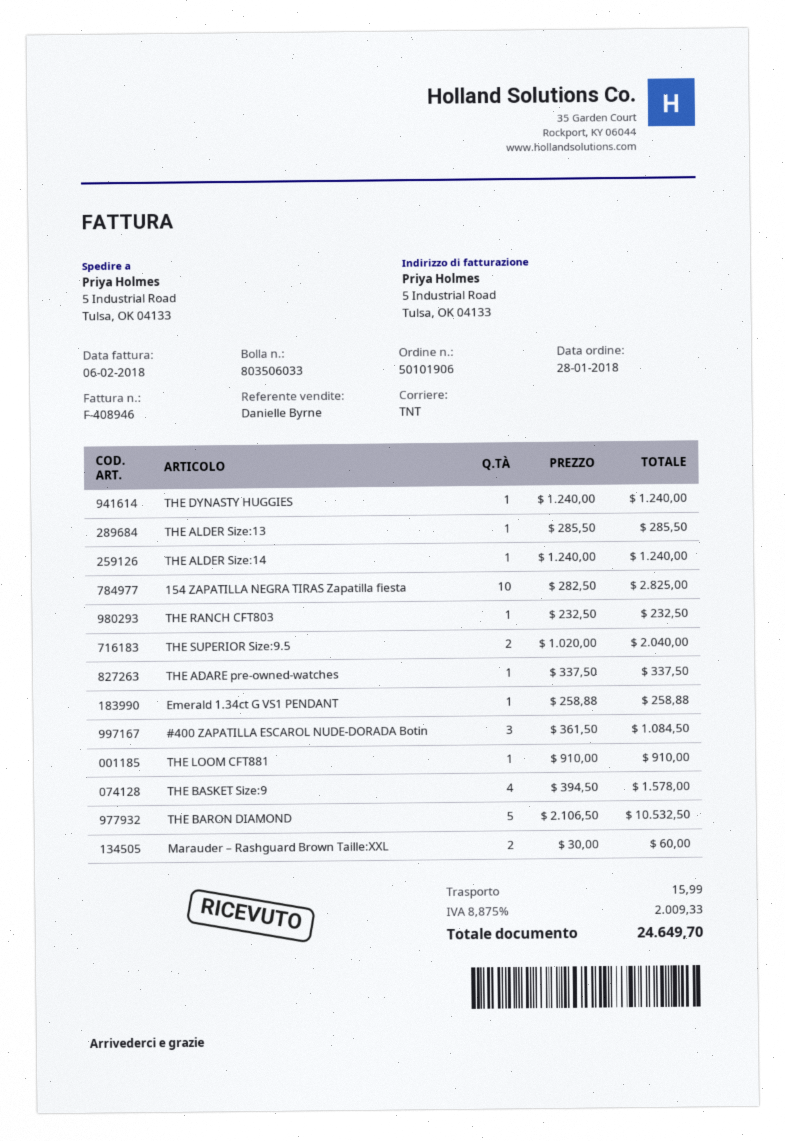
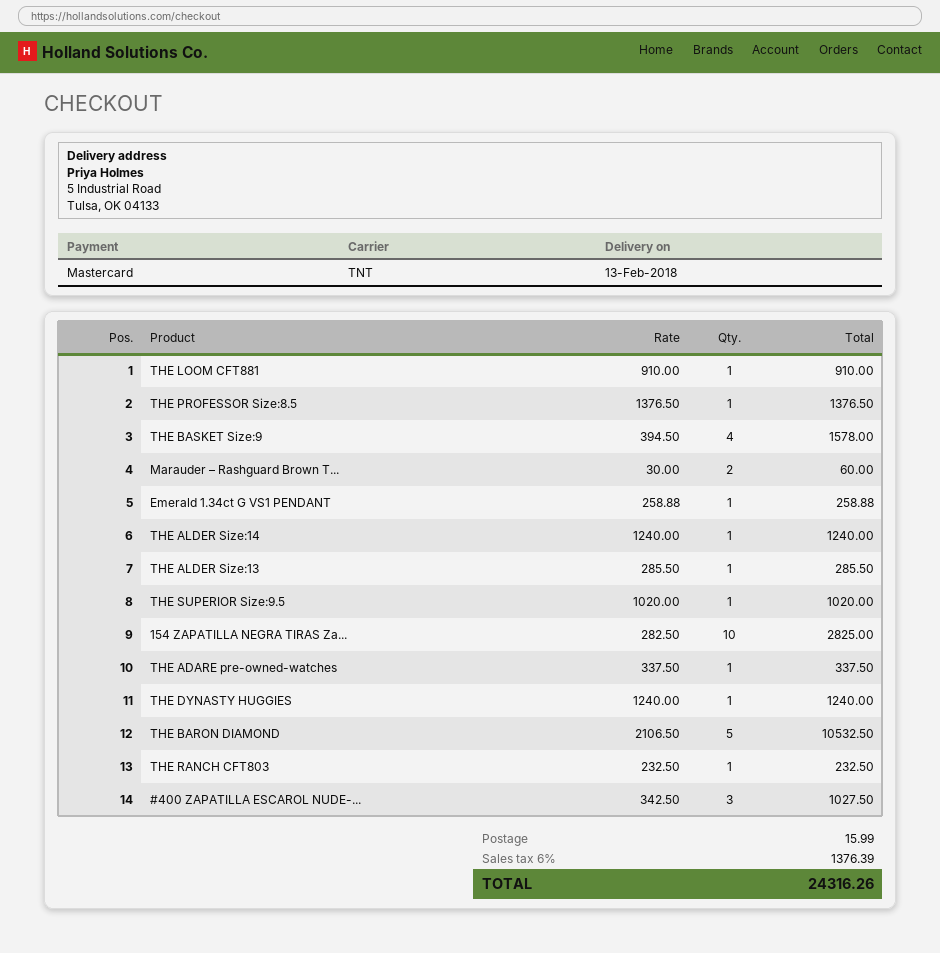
THE SUPERIOR Size:9.5: 2 x 1020.00 = 2040.00 -> 1 x 1020.00 = 1020.00
#400 ZAPATILLA ESCAROL NUDE-DORADA Botin: 3 x 361.50 = 1084.50 -> 3 x 342.50 = 1027.50
THE PROFESSOR Size:8.5: none -> 1 x 1376.50 = 1376.50
tax: 8.875% = 2009.33 -> 6% = 1376.39
total: 24649.70 -> 24316.26

